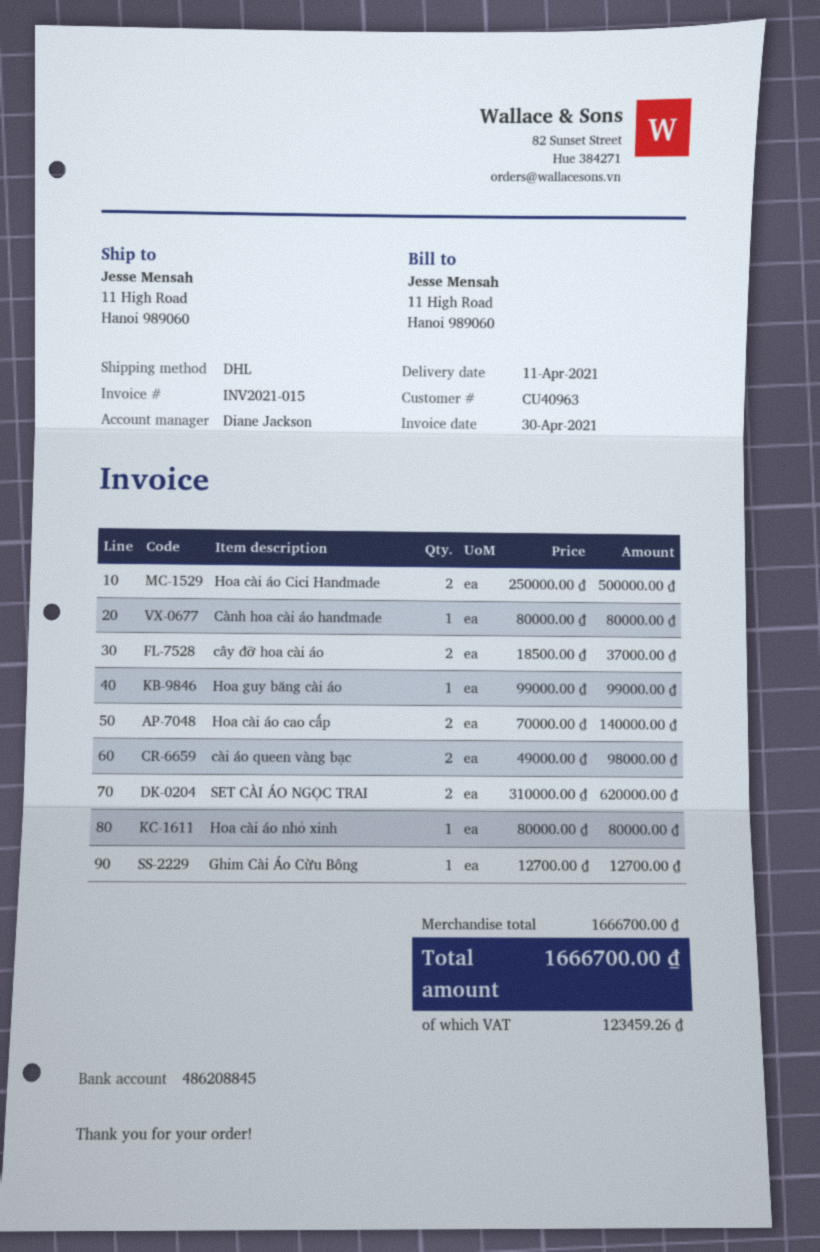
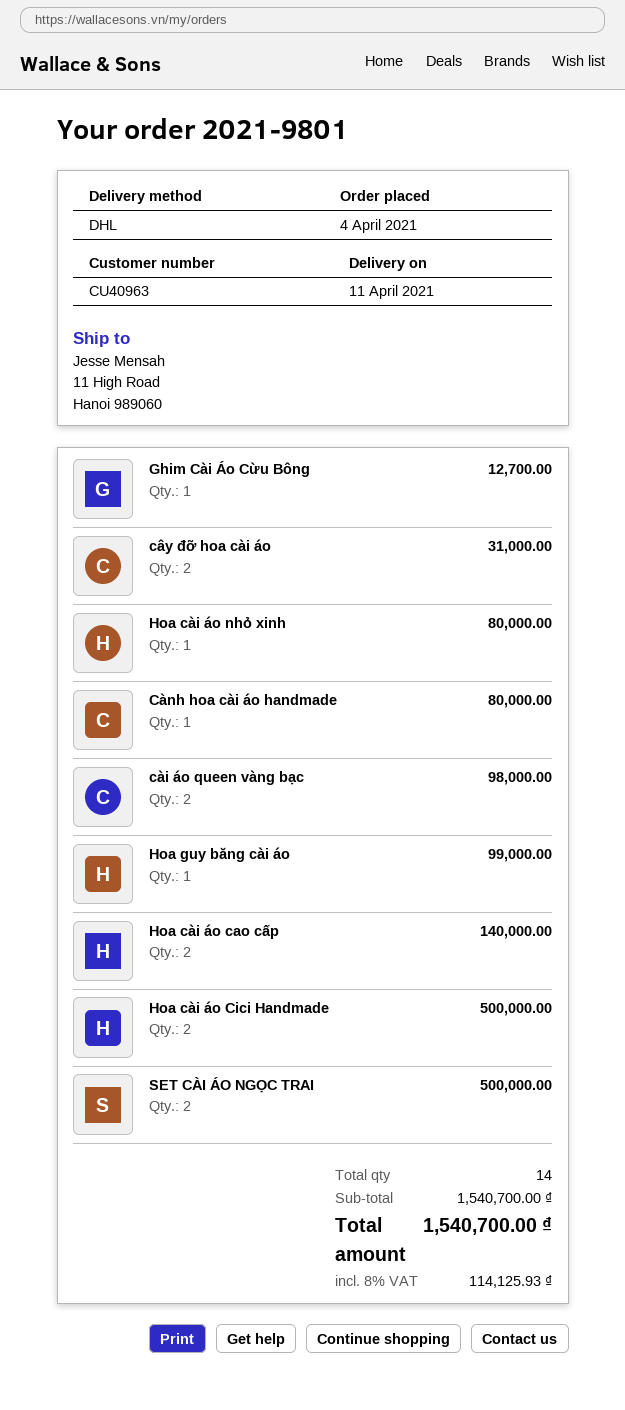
cây đỡ hoa cài áo: 2 for 37000.00 -> 2 for 31000.00
SET CÀI ÁO NGỌC TRAI: 2 for 620000.00 -> 2 for 500000.00
subtotal: 1666700.00 -> 1540700.00
tax: 123459.26 -> 114125.93
total: 1666700.00 -> 1540700.00

